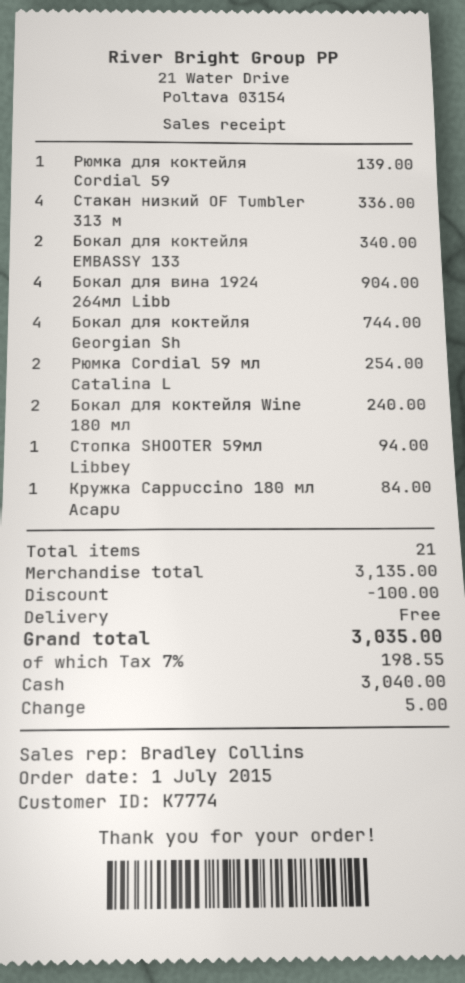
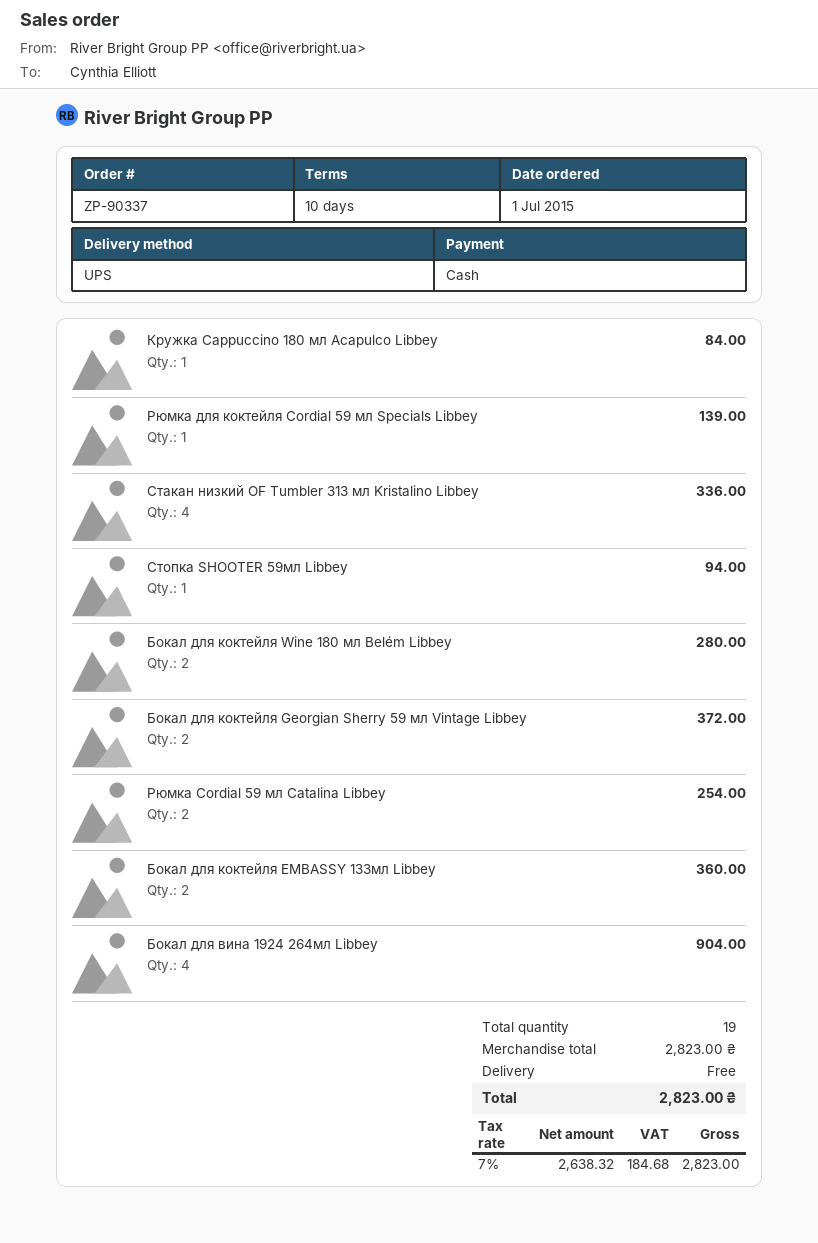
Бокал для коктейля EMBASSY 133: 2 for 340.00 -> 2 for 360.00
Бокал для коктейля Georgian Sh: 4 for 744.00 -> 2 for 372.00
Бокал для коктейля Wine 180 мл: 2 for 240.00 -> 2 for 280.00
total quantity: 21 -> 19
subtotal: 3135.00 -> 2823.00
discount: 100.00 -> none
tax: 7% = 198.55 -> 7% = 184.68
total: 3035.00 -> 2823.00

